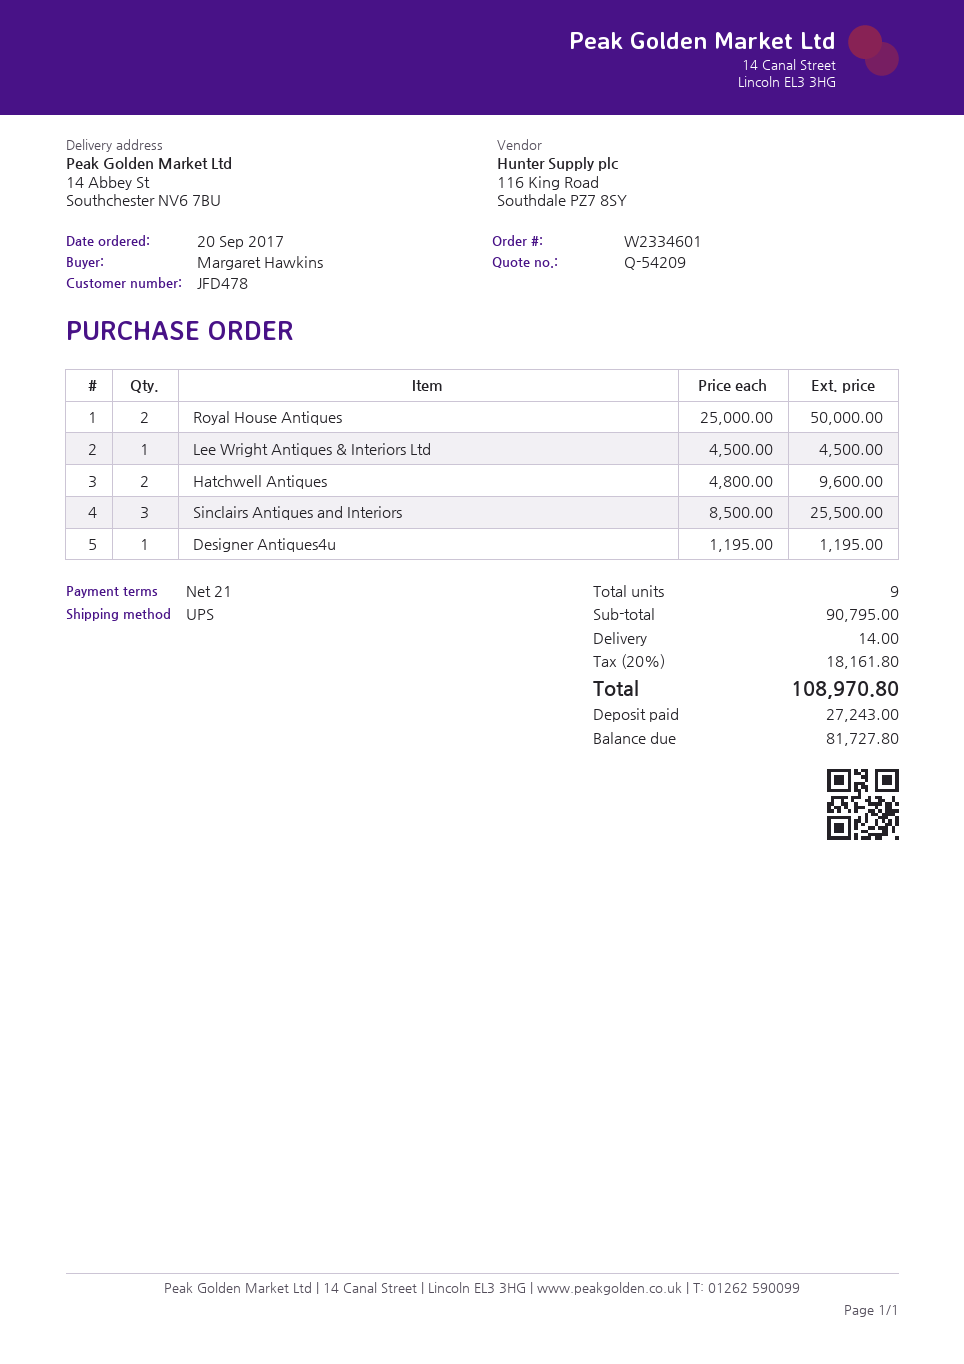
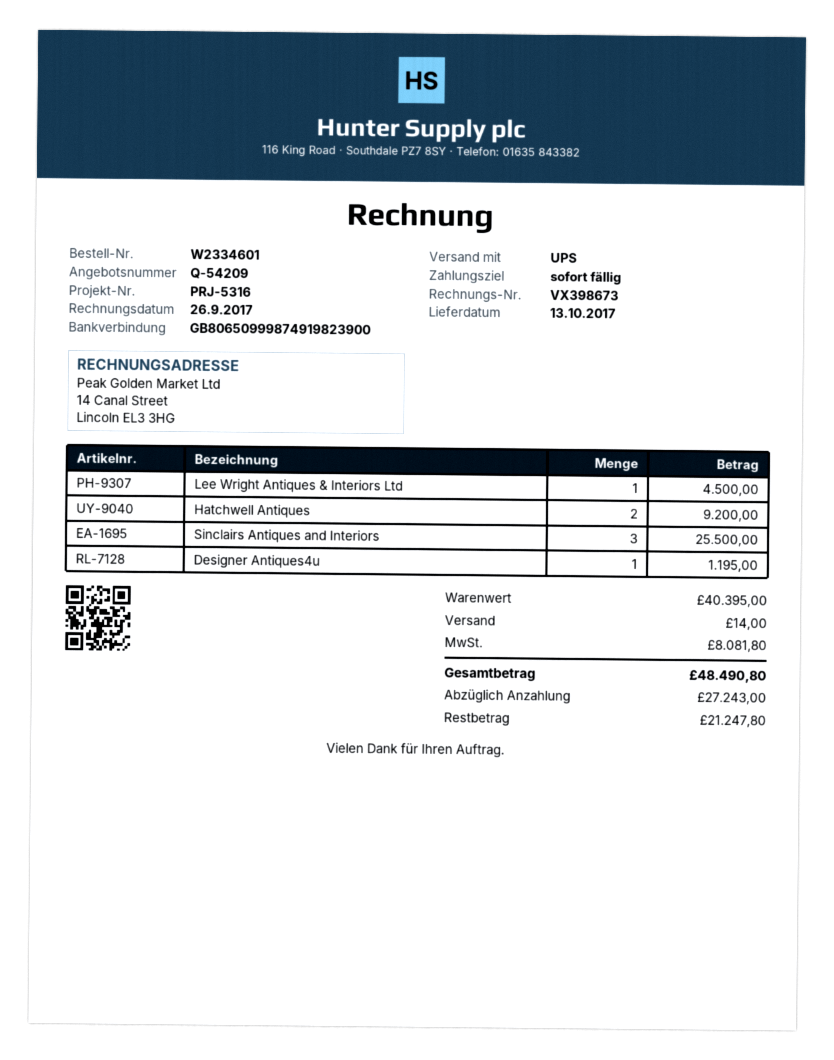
payment terms: 21 days -> on receipt
Royal House Antiques: 2 for 50000.00 -> none
Hatchwell Antiques: 2 for 9600.00 -> 2 for 9200.00
subtotal: 90795.00 -> 40395.00
tax: 18161.80 -> 8081.80
total: 108970.80 -> 48490.80
balance: 81727.80 -> 21247.80

